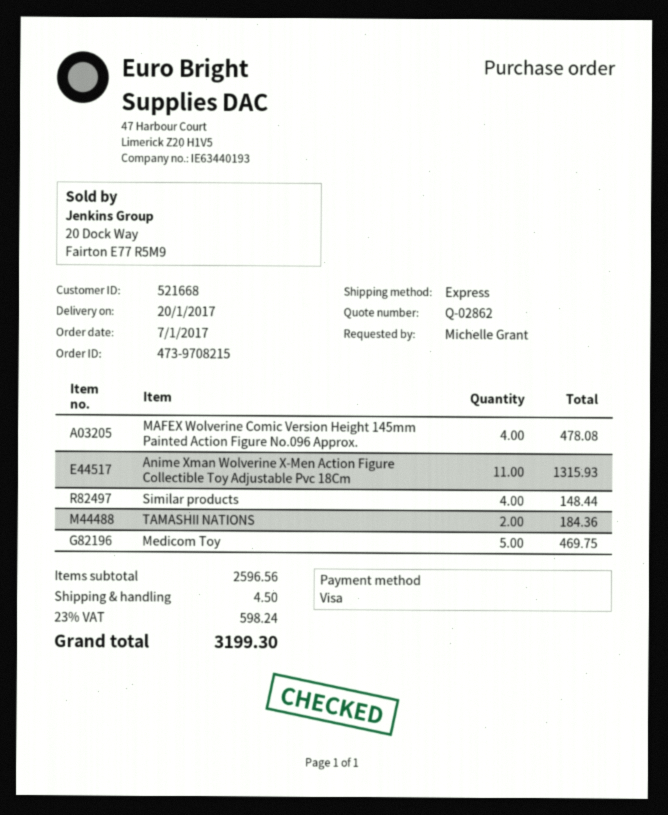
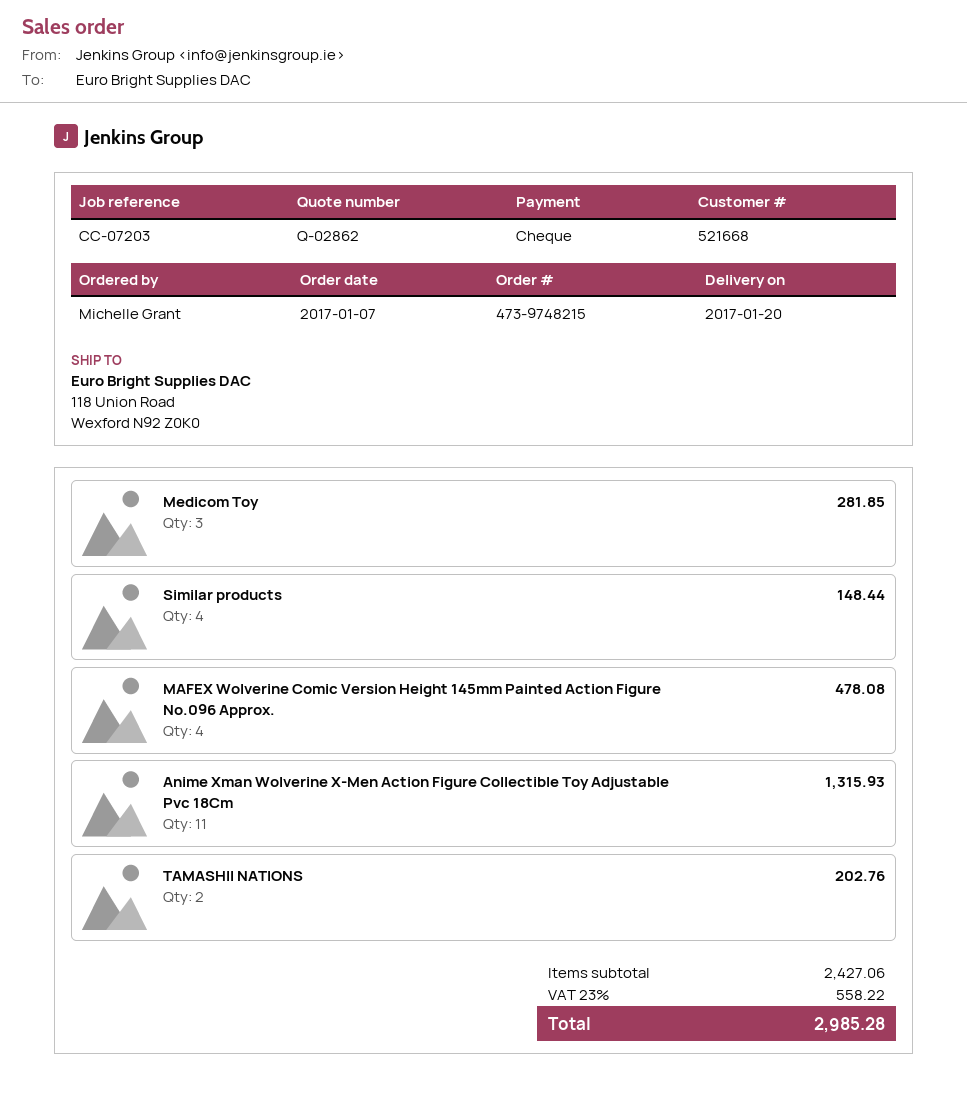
order number: 473-9708215 -> 473-9748215
payment method: Visa -> cheque
TAMASHII NATIONS: 2 for 184.36 -> 2 for 202.76
Medicom Toy: 5 for 469.75 -> 3 for 281.85
subtotal: 2596.56 -> 2427.06
shipping: 4.50 -> none
tax: 23% = 598.24 -> 23% = 558.22
total: 3199.30 -> 2985.28

